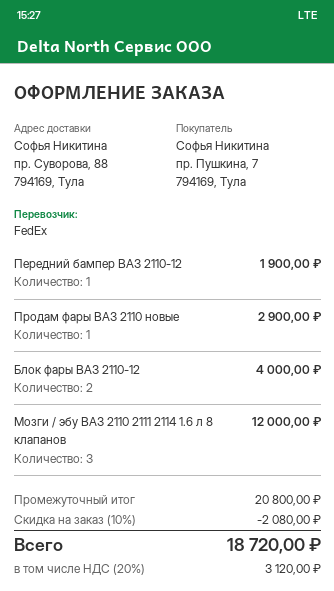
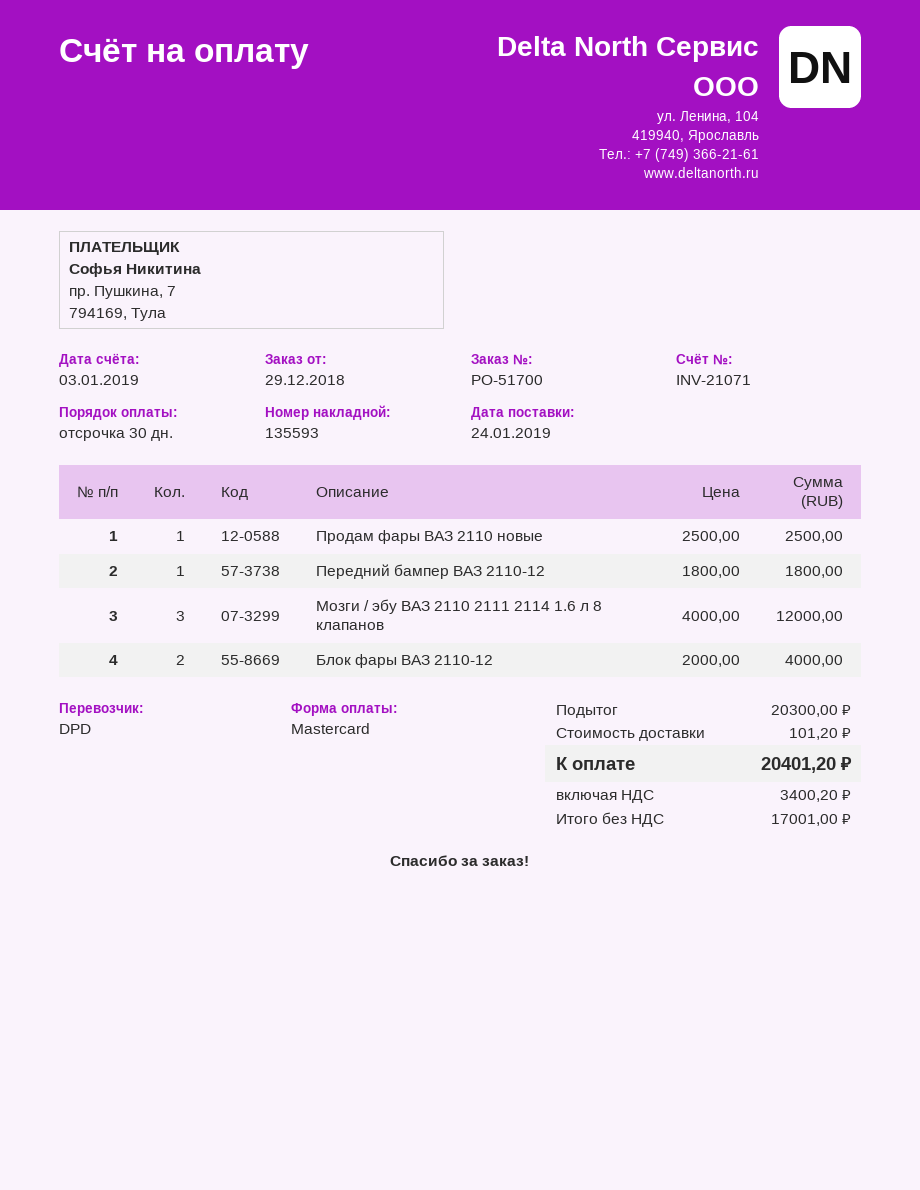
shipping method: FedEx -> DPD
Передний бампер ВАЗ 2110-12: 1 for 1900.00 -> 1 for 1800.00
Продам фары ВАЗ 2110 новые: 1 for 2900.00 -> 1 for 2500.00
subtotal: 20800.00 -> 20300.00
discount: 10% = 2080.00 -> none
shipping: none -> 101.20
tax: 3120.00 -> 3400.20
total: 18720.00 -> 20401.20

